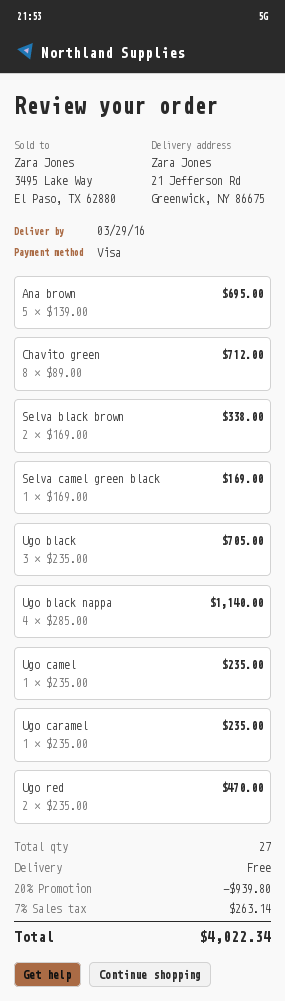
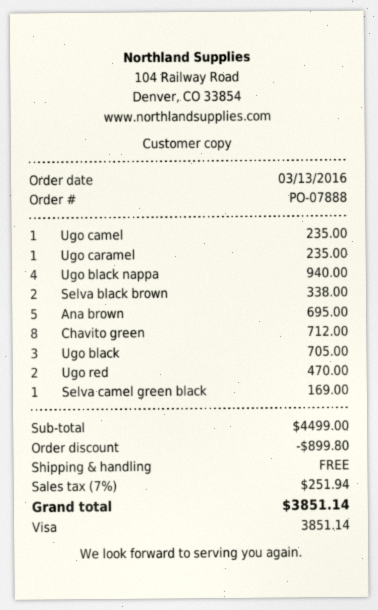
Ugo black nappa: 4 for 1140.00 -> 4 for 940.00
discount: 939.80 -> 899.80
tax: 7% = 263.14 -> 7% = 251.94
total: 4022.34 -> 3851.14

